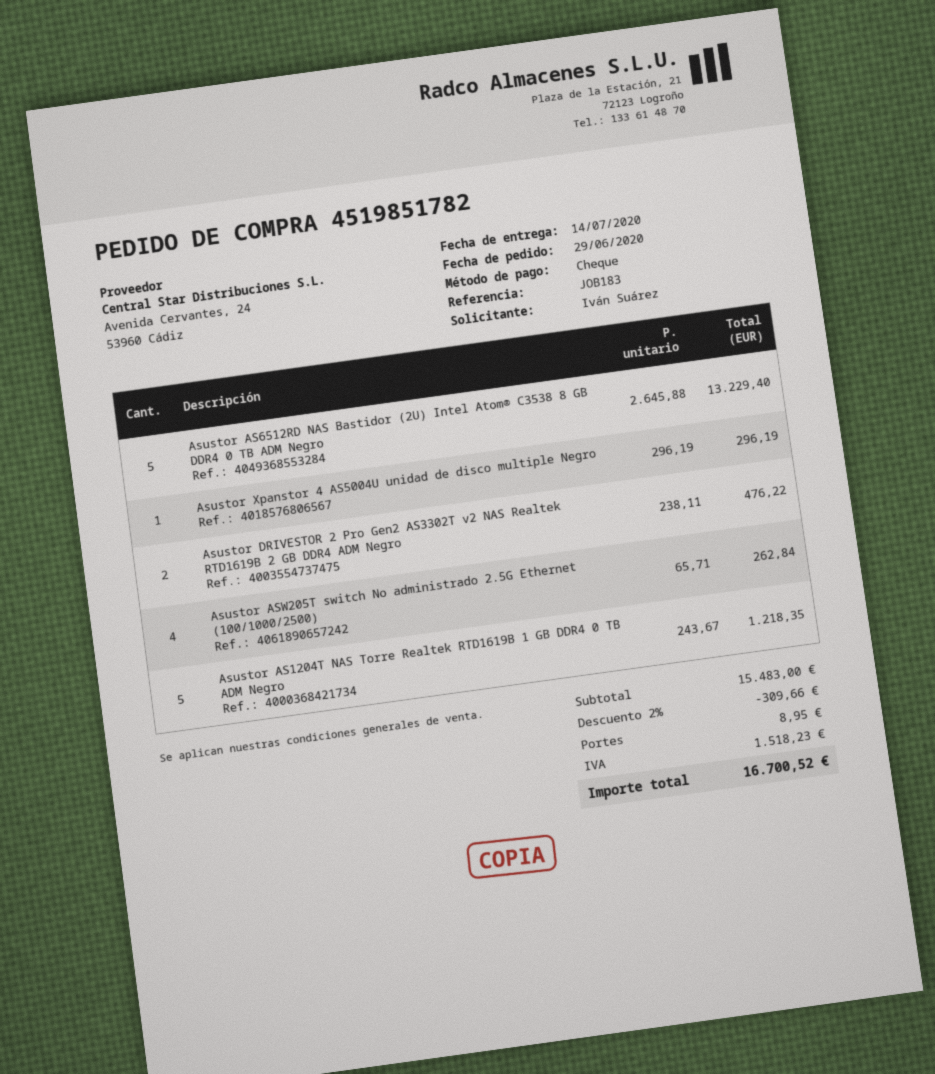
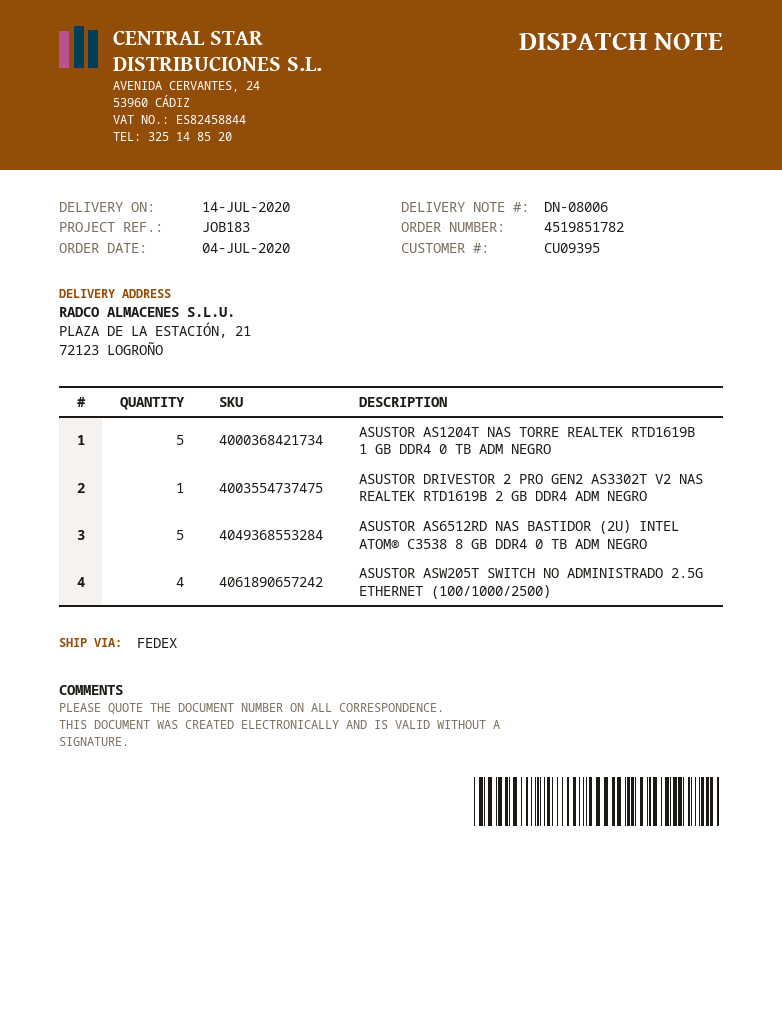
order date: 2020-06-29 -> 2020-07-04
Asustor Xpanstor 4 AS5004U unidad de disco multiple Negro: 1 -> none
Asustor DRIVESTOR 2 Pro Gen2 AS3302T v2 NAS Realtek RTD1619B 2 GB DDR4 ADM Negro: 2 -> 1

